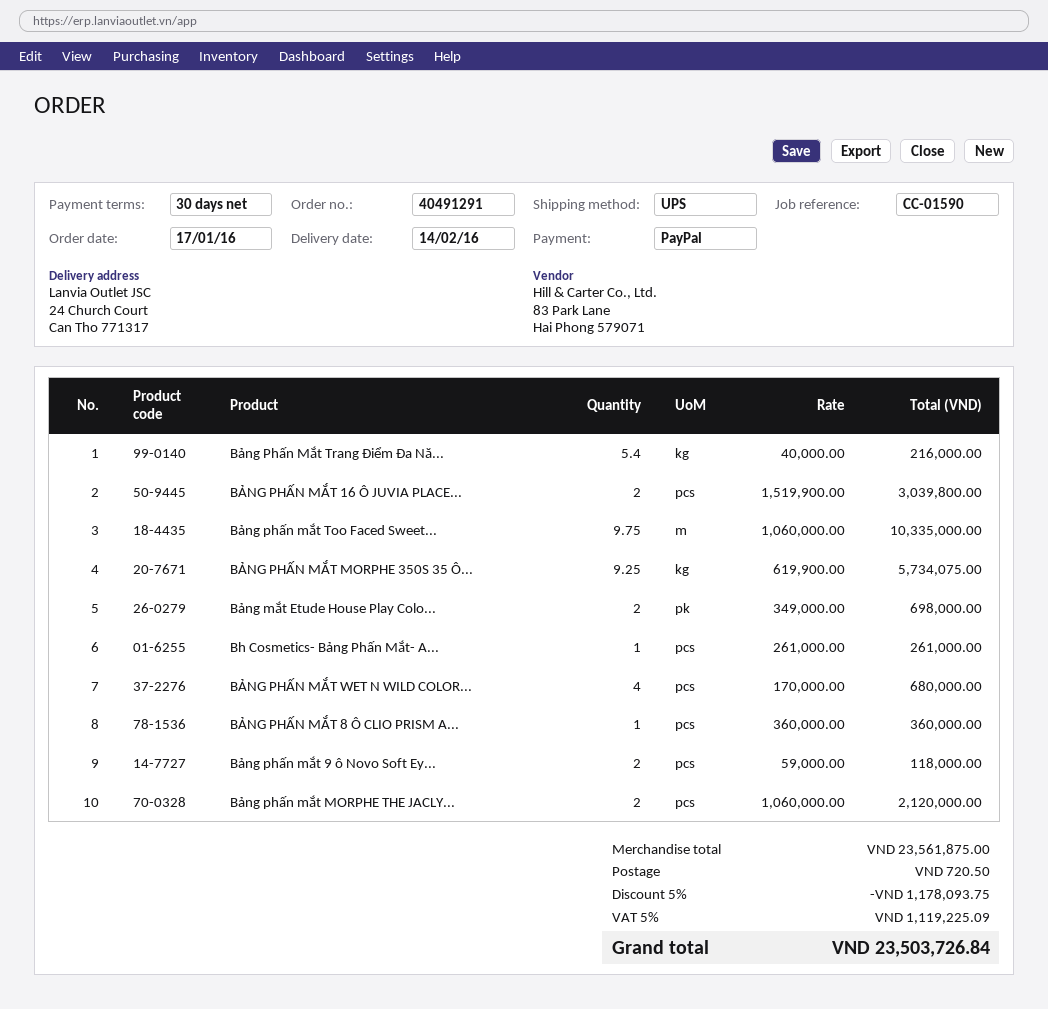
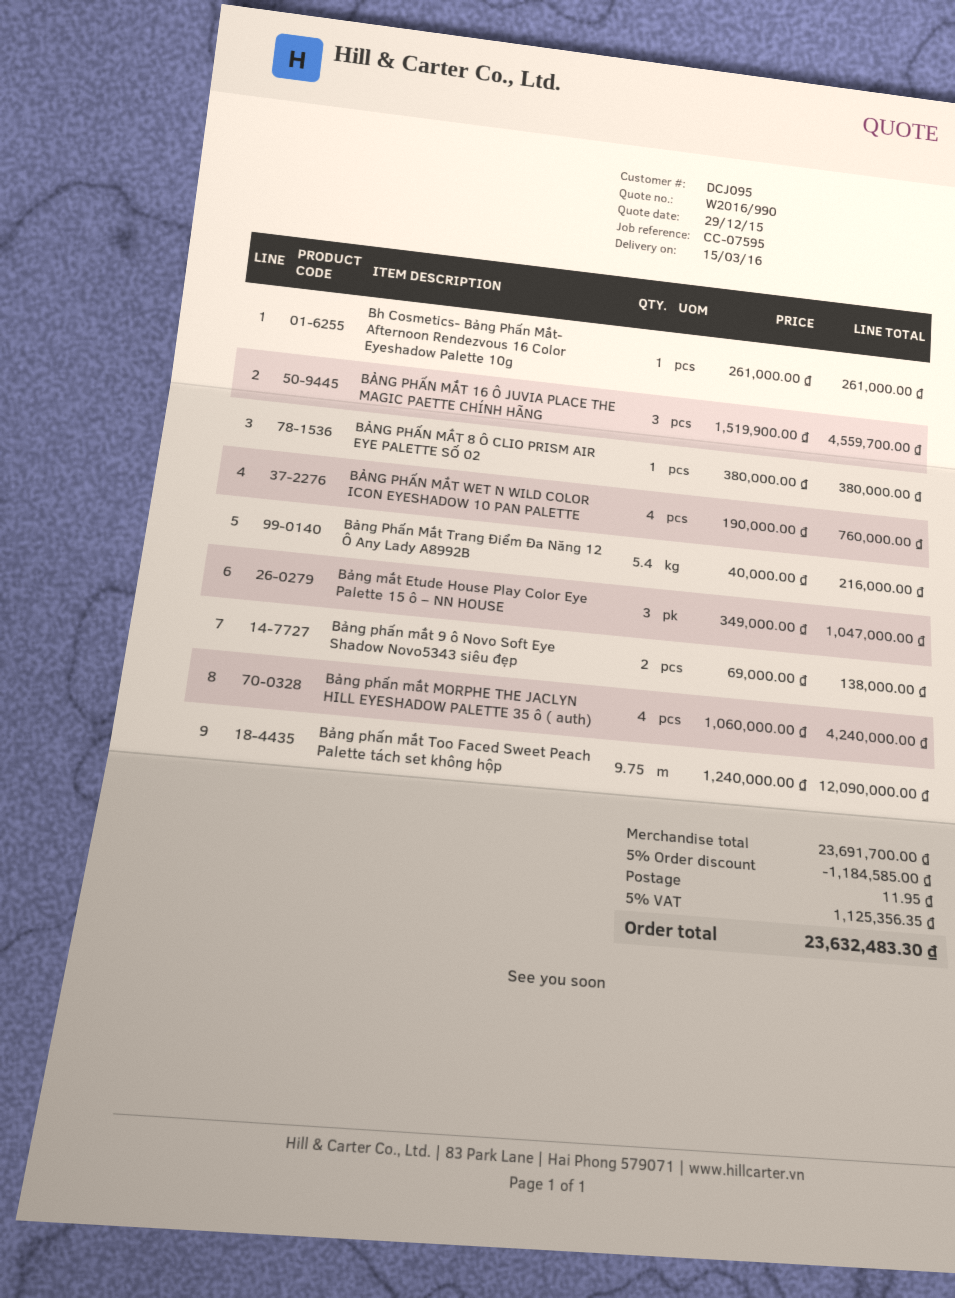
delivery date: 2016-02-14 -> 2016-03-15
reference: CC-01590 -> CC-07595
BẢNG PHẤN MẮT 16 Ô JUVIA PLACE...: 2 x 1519900.00 = 3039800.00 -> 3 x 1519900.00 = 4559700.00
Bảng phấn mắt Too Faced Sweet...: 9.75 x 1060000.00 = 10335000.00 -> 9.75 x 1240000.00 = 12090000.00
BẢNG PHẤN MẮT MORPHE 350S 35 Ô...: 9.25 x 619900.00 = 5734075.00 -> none
Bảng mắt Etude House Play Colo...: 2 x 349000.00 = 698000.00 -> 3 x 349000.00 = 1047000.00
BẢNG PHẤN MẮT WET N WILD COLOR...: 4 x 170000.00 = 680000.00 -> 4 x 190000.00 = 760000.00
BẢNG PHẤN MẮT 8 Ô CLIO PRISM A...: 1 x 360000.00 = 360000.00 -> 1 x 380000.00 = 380000.00
Bảng phấn mắt 9 ô Novo Soft Ey...: 2 x 59000.00 = 118000.00 -> 2 x 69000.00 = 138000.00
Bảng phấn mắt MORPHE THE JACLY...: 2 x 1060000.00 = 2120000.00 -> 4 x 1060000.00 = 4240000.00
subtotal: 23561875.00 -> 23691700.00
discount: 5% = 1178093.75 -> 5% = 1184585.00
shipping: 720.50 -> 11.95
tax: 5% = 1119225.09 -> 5% = 1125356.35
total: 23503726.84 -> 23632483.30

